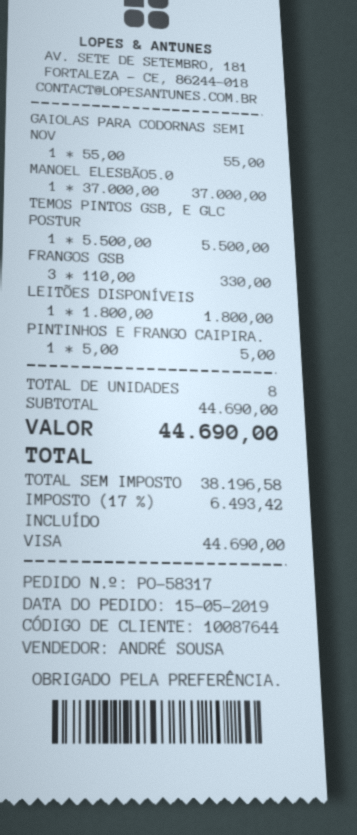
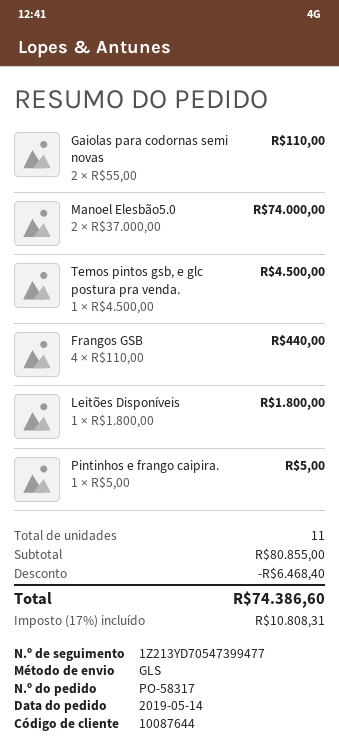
order date: 2019-05-15 -> 2019-05-14
GAIOLAS PARA CODORNAS SEMI NOV: 1 x 55.00 = 55.00 -> 2 x 55.00 = 110.00
MANOEL ELESBÃO5.0: 1 x 37000.00 = 37000.00 -> 2 x 37000.00 = 74000.00
TEMOS PINTOS GSB, E GLC POSTUR: 1 x 5500.00 = 5500.00 -> 1 x 4500.00 = 4500.00
FRANGOS GSB: 3 x 110.00 = 330.00 -> 4 x 110.00 = 440.00
total quantity: 8 -> 11
subtotal: 44690.00 -> 80855.00
discount: none -> 6468.40
tax: 17% = 6493.42 -> 17% = 10808.31
total: 44690.00 -> 74386.60

